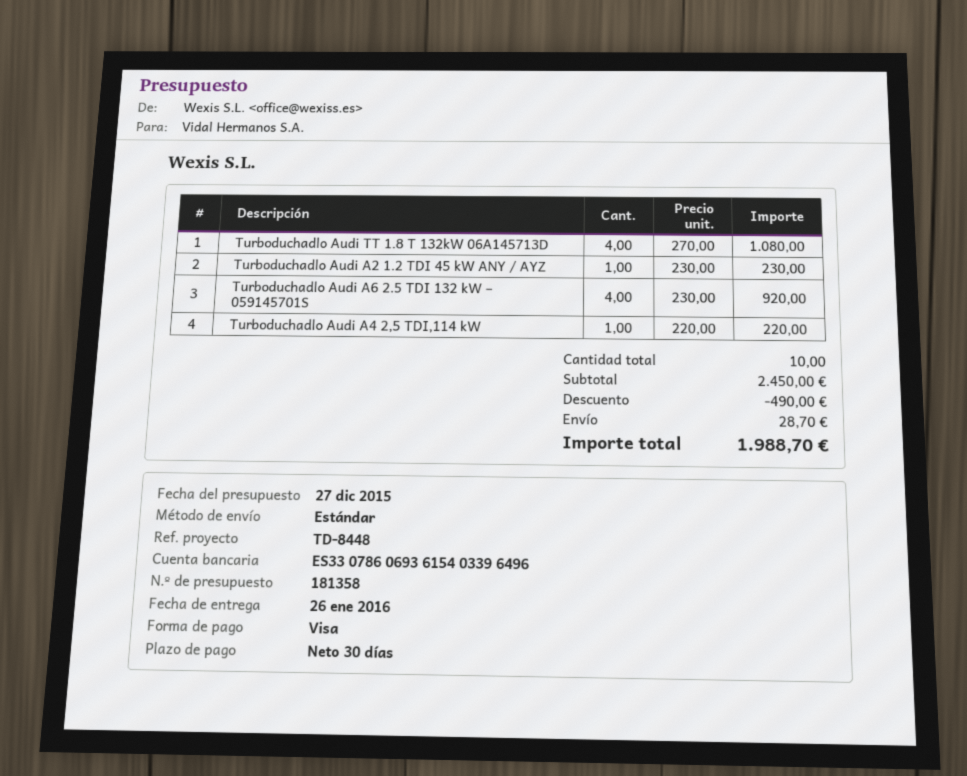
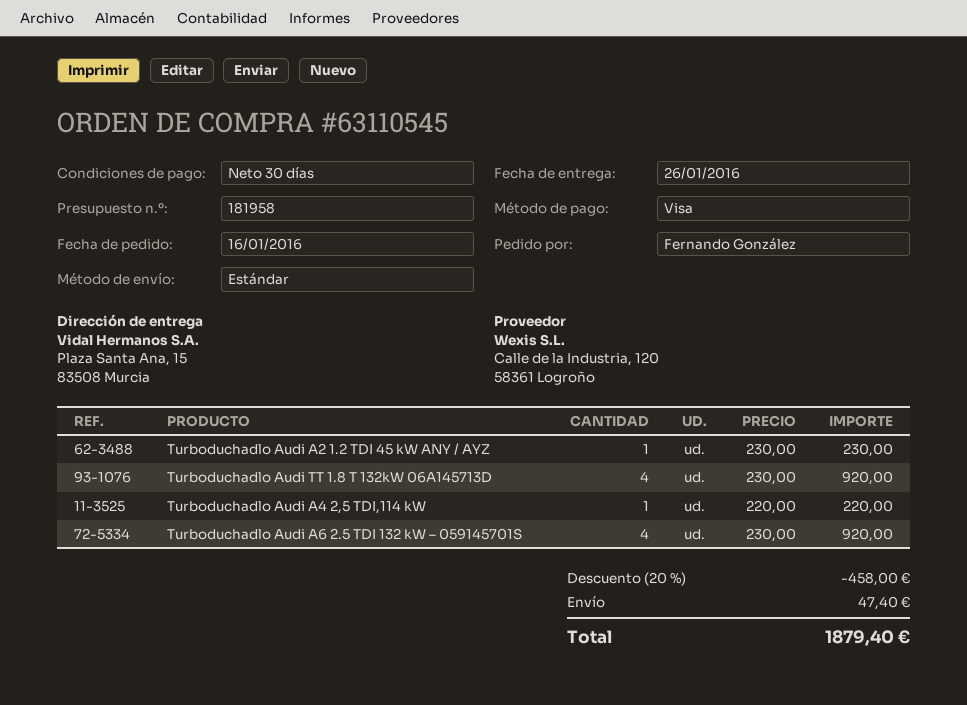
quote number: 181358 -> 181958
Turboduchadlo Audi TT 1.8 T 132kW 06A145713D: 4 x 270.00 = 1080.00 -> 4 x 230.00 = 920.00
discount: 490.00 -> 458.00
shipping: 28.70 -> 47.40
total: 1988.70 -> 1879.40

